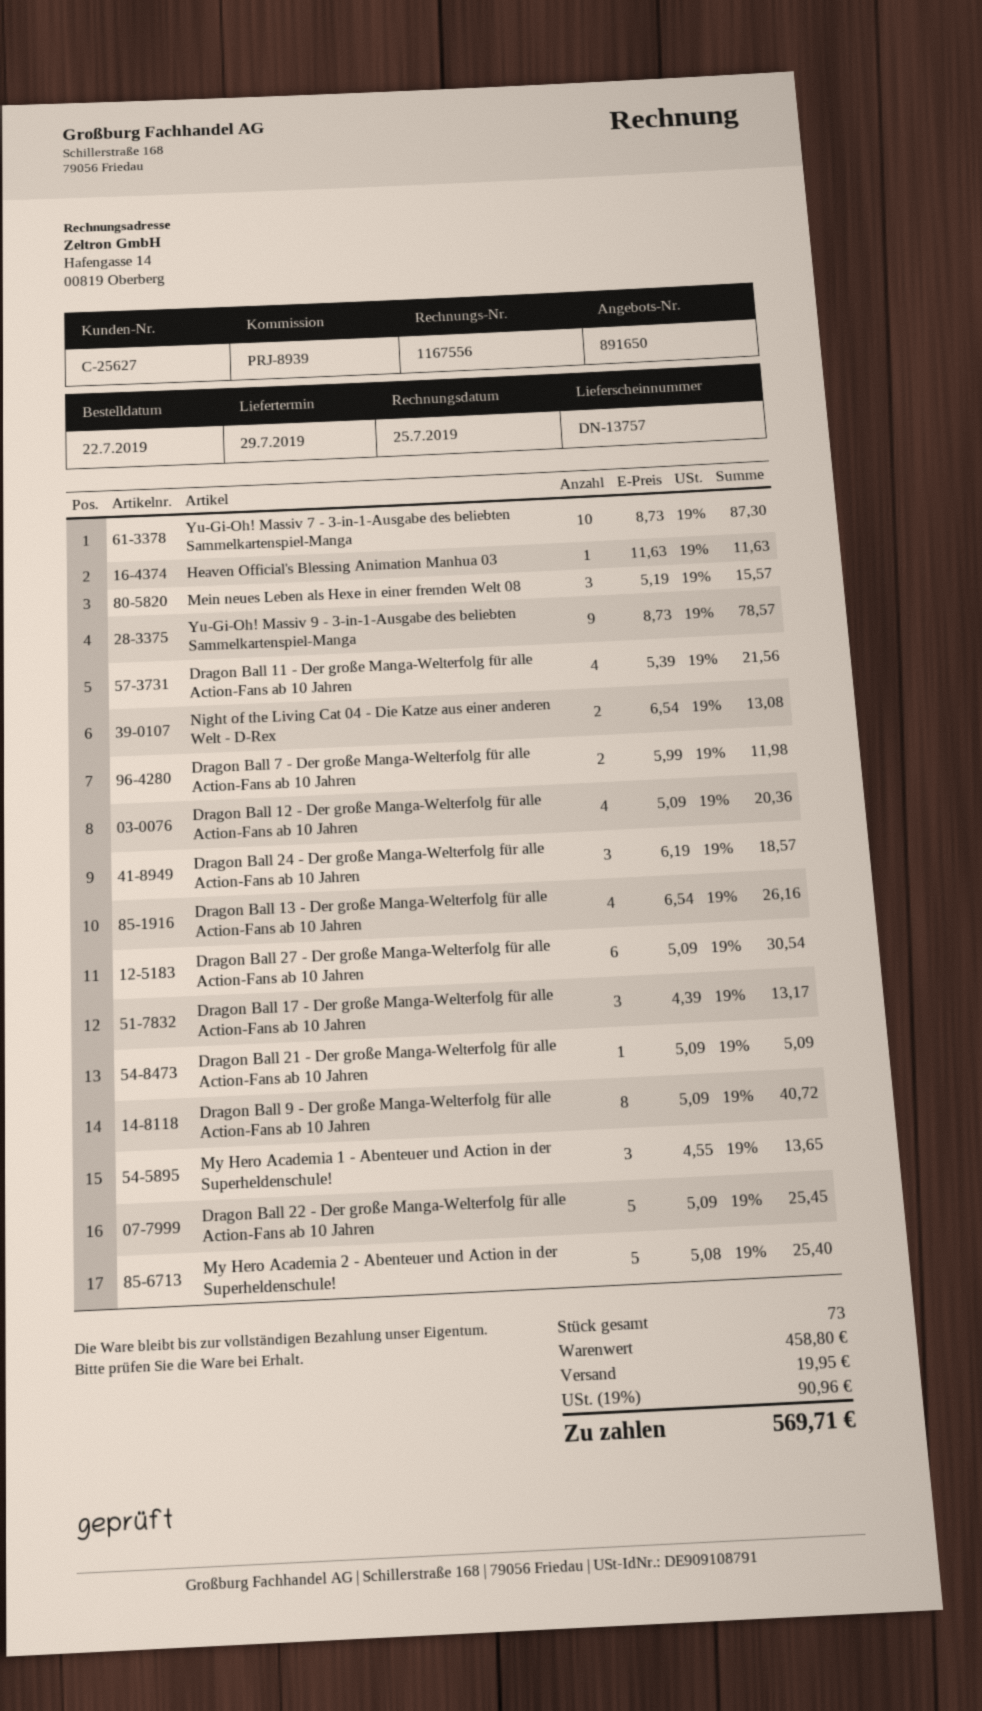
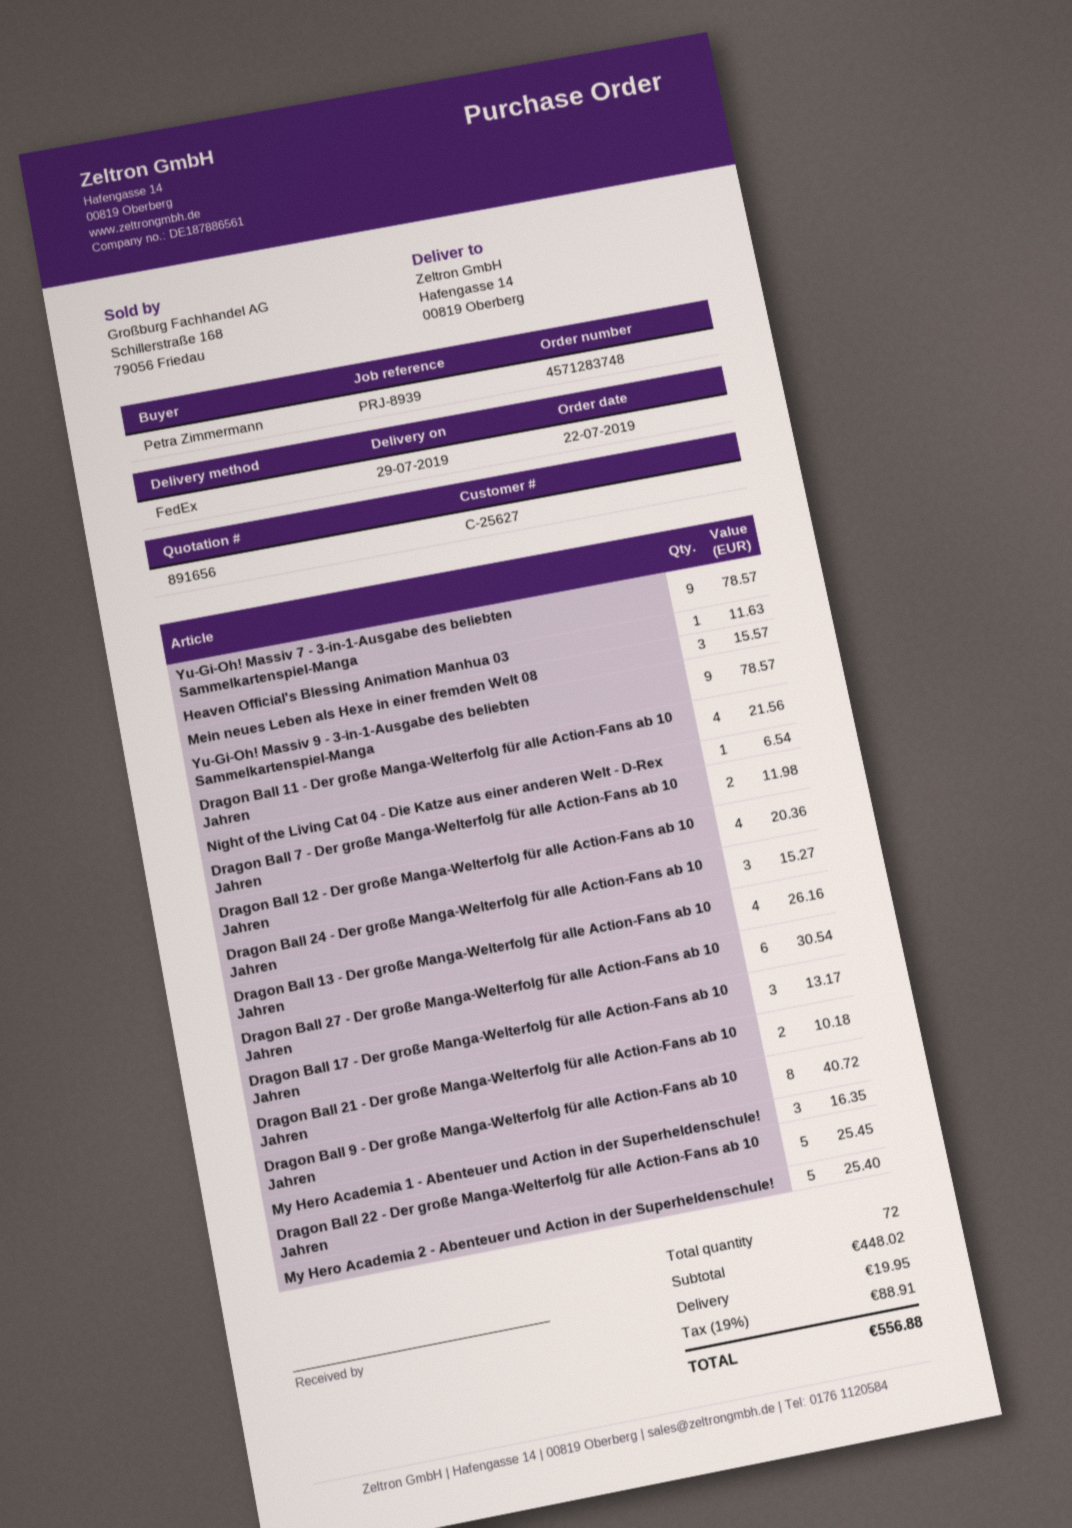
quote number: 891650 -> 891656
Yu-Gi-Oh! Massiv 7 - 3-in-1-Ausgabe des beliebten Sammelkartenspiel-Manga: 10 for 87.30 -> 9 for 78.57
Night of the Living Cat 04 - Die Katze aus einer anderen Welt - D-Rex: 2 for 13.08 -> 1 for 6.54
Dragon Ball 24 - Der große Manga-Welterfolg für alle Action-Fans ab 10 Jahren: 3 for 18.57 -> 3 for 15.27
Dragon Ball 21 - Der große Manga-Welterfolg für alle Action-Fans ab 10 Jahren: 1 for 5.09 -> 2 for 10.18
My Hero Academia 1 - Abenteuer und Action in der Superheldenschule!: 3 for 13.65 -> 3 for 16.35
total quantity: 73 -> 72
subtotal: 458.80 -> 448.02
tax: 19% = 90.96 -> 19% = 88.91
total: 569.71 -> 556.88

